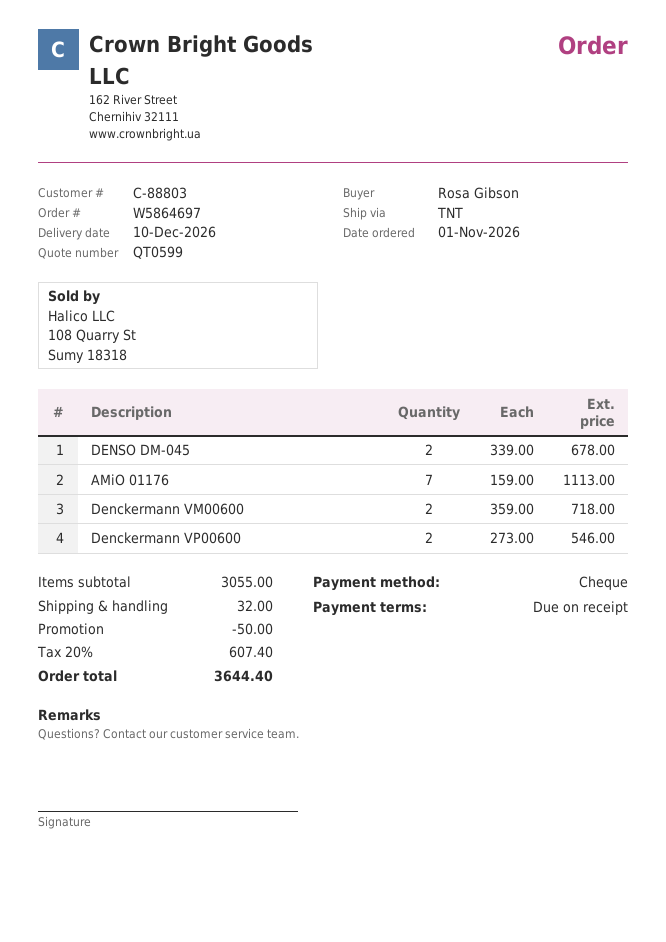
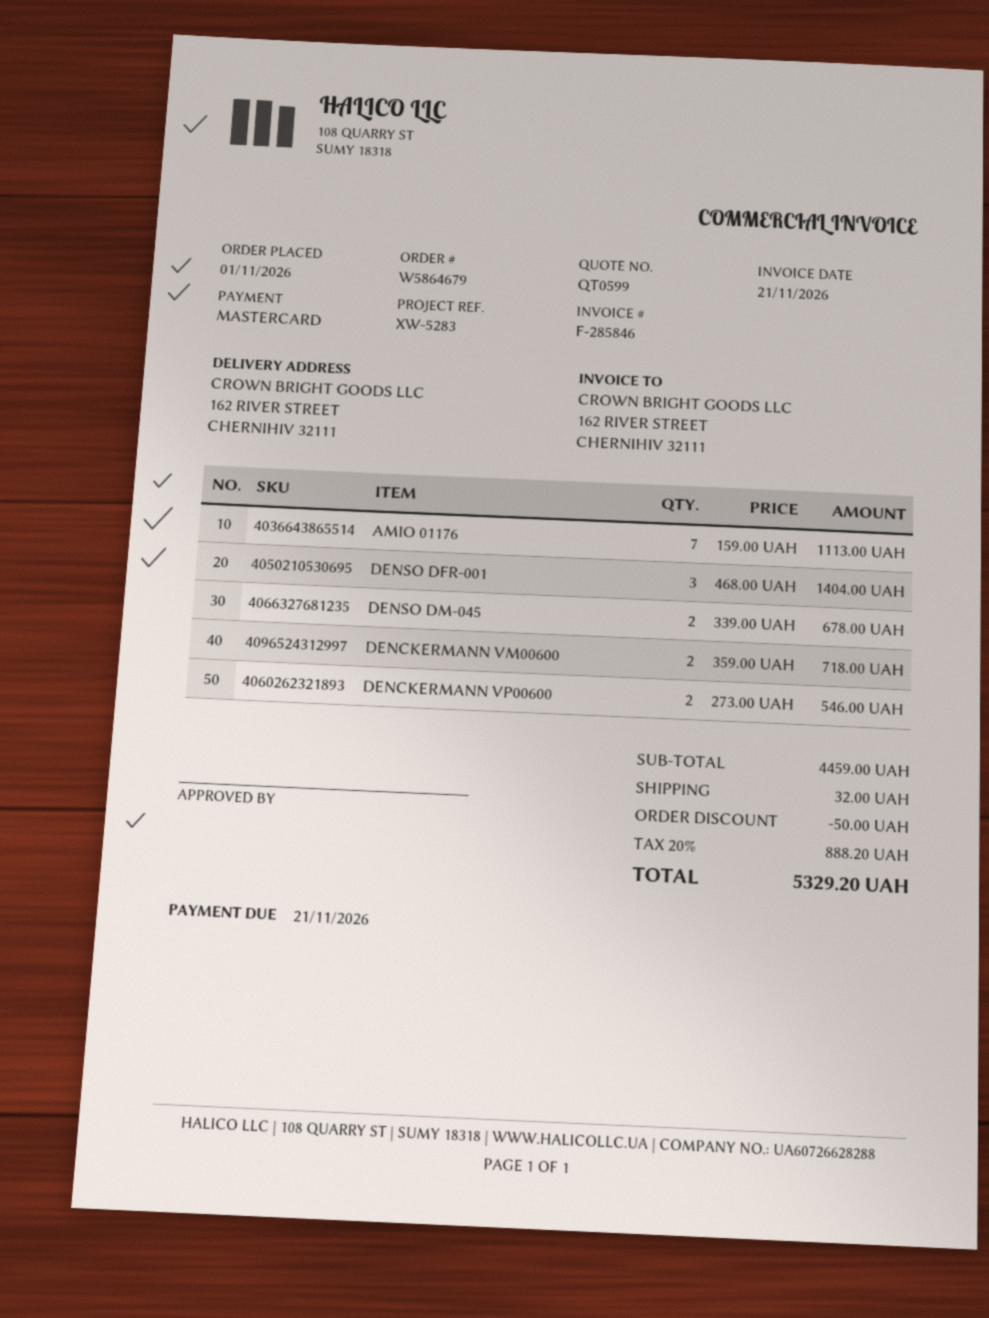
order number: W5864697 -> W5864679
payment method: cheque -> Mastercard
DENSO DFR-001: none -> 3 x 468.00 = 1404.00
subtotal: 3055.00 -> 4459.00
tax: 20% = 607.40 -> 20% = 888.20
total: 3644.40 -> 5329.20

